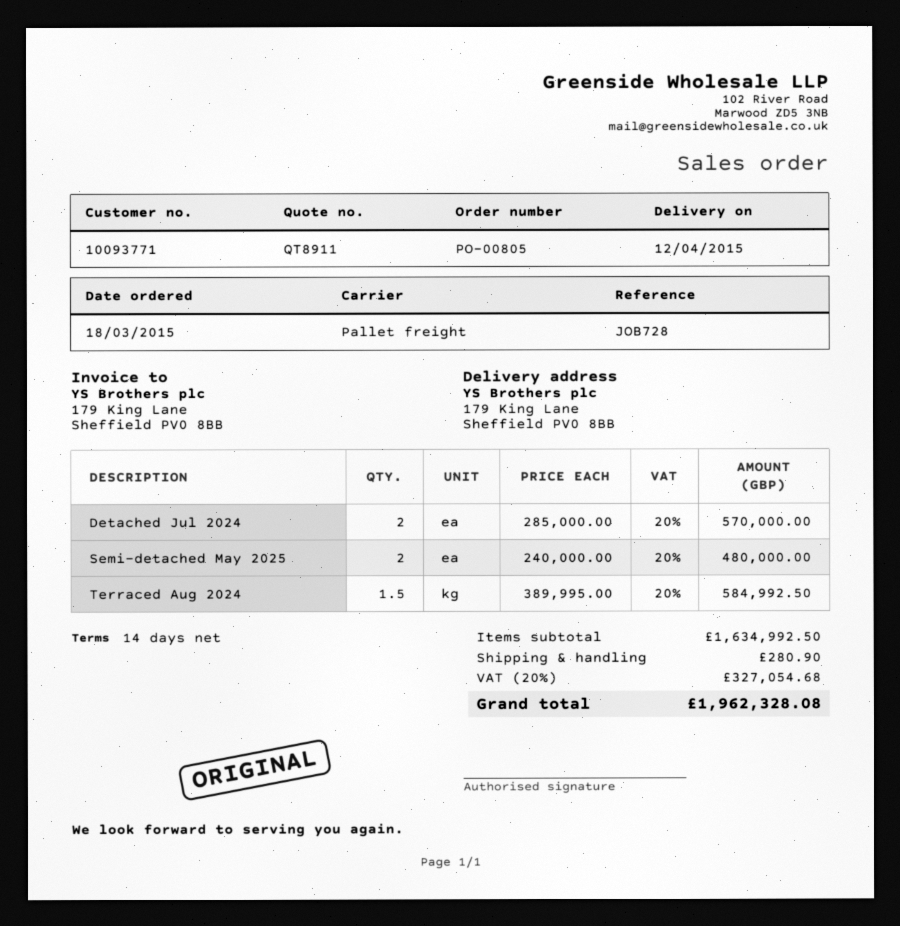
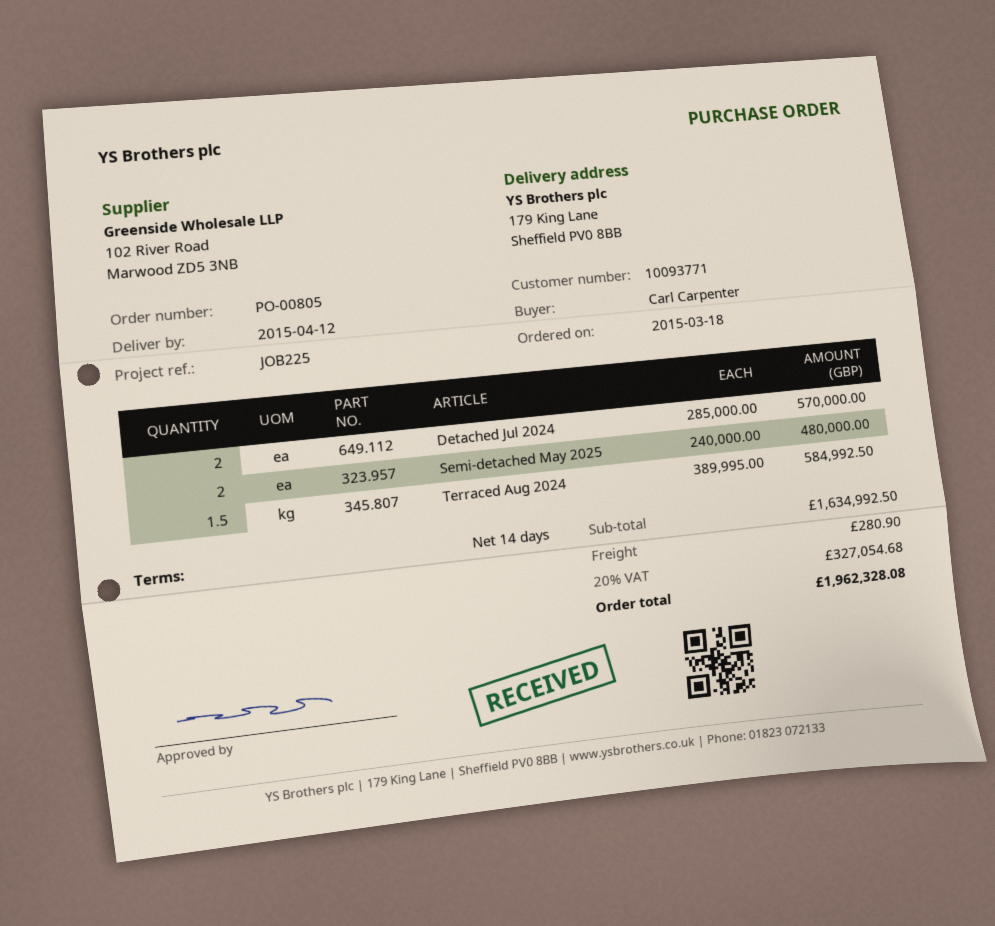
reference: JOB728 -> JOB225

